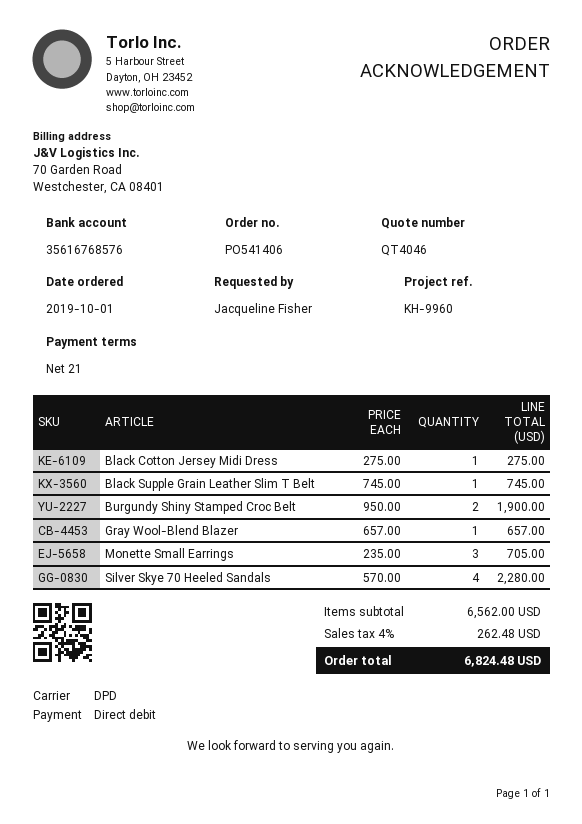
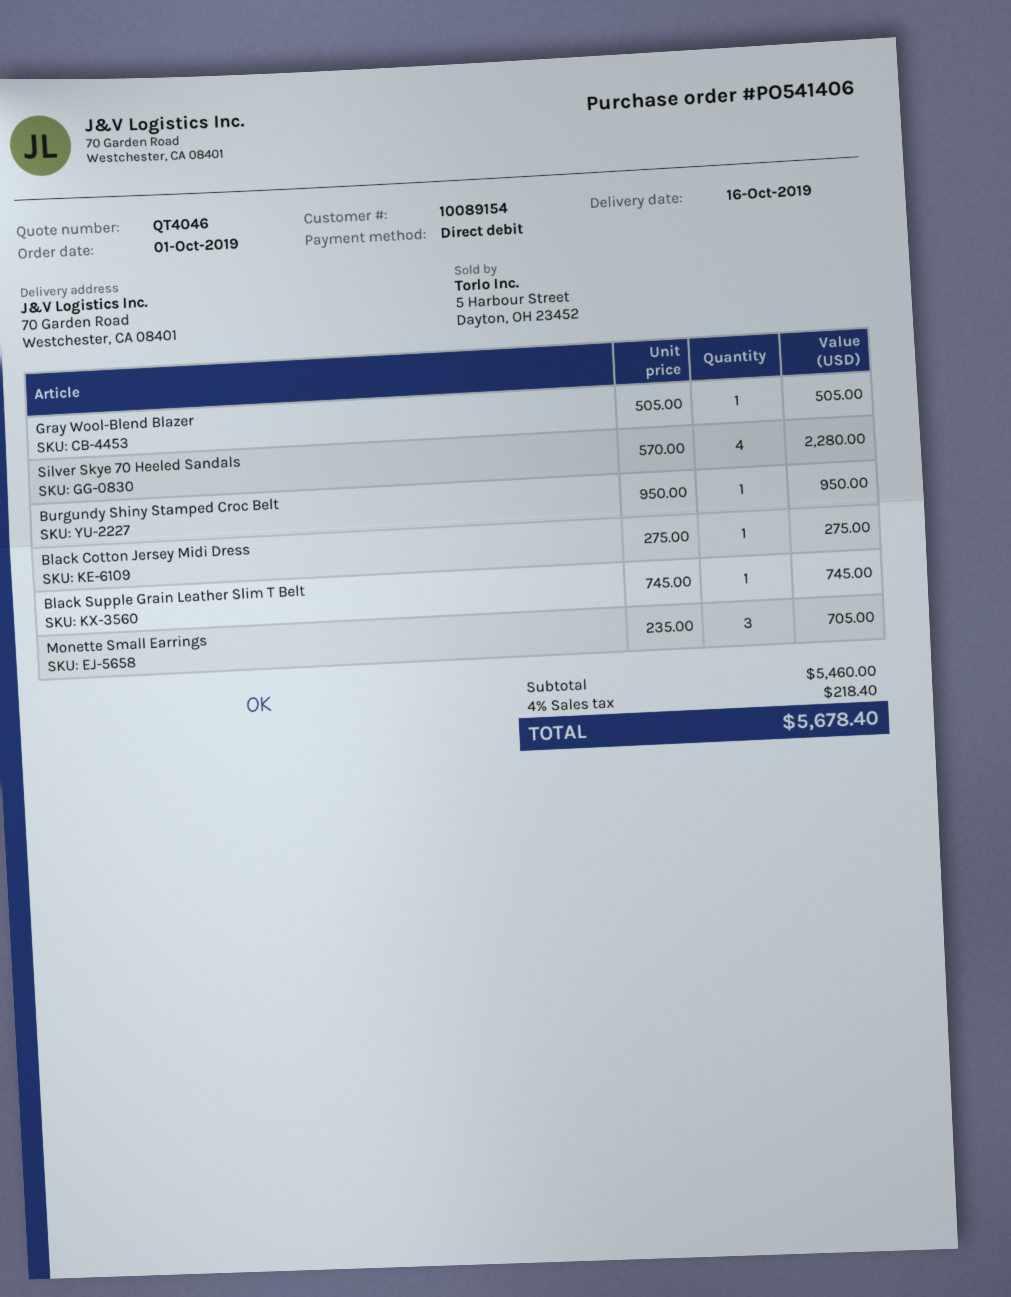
Burgundy Shiny Stamped Croc Belt: 2 x 950.00 = 1900.00 -> 1 x 950.00 = 950.00
Gray Wool-Blend Blazer: 1 x 657.00 = 657.00 -> 1 x 505.00 = 505.00
subtotal: 6562.00 -> 5460.00
tax: 4% = 262.48 -> 4% = 218.40
total: 6824.48 -> 5678.40

